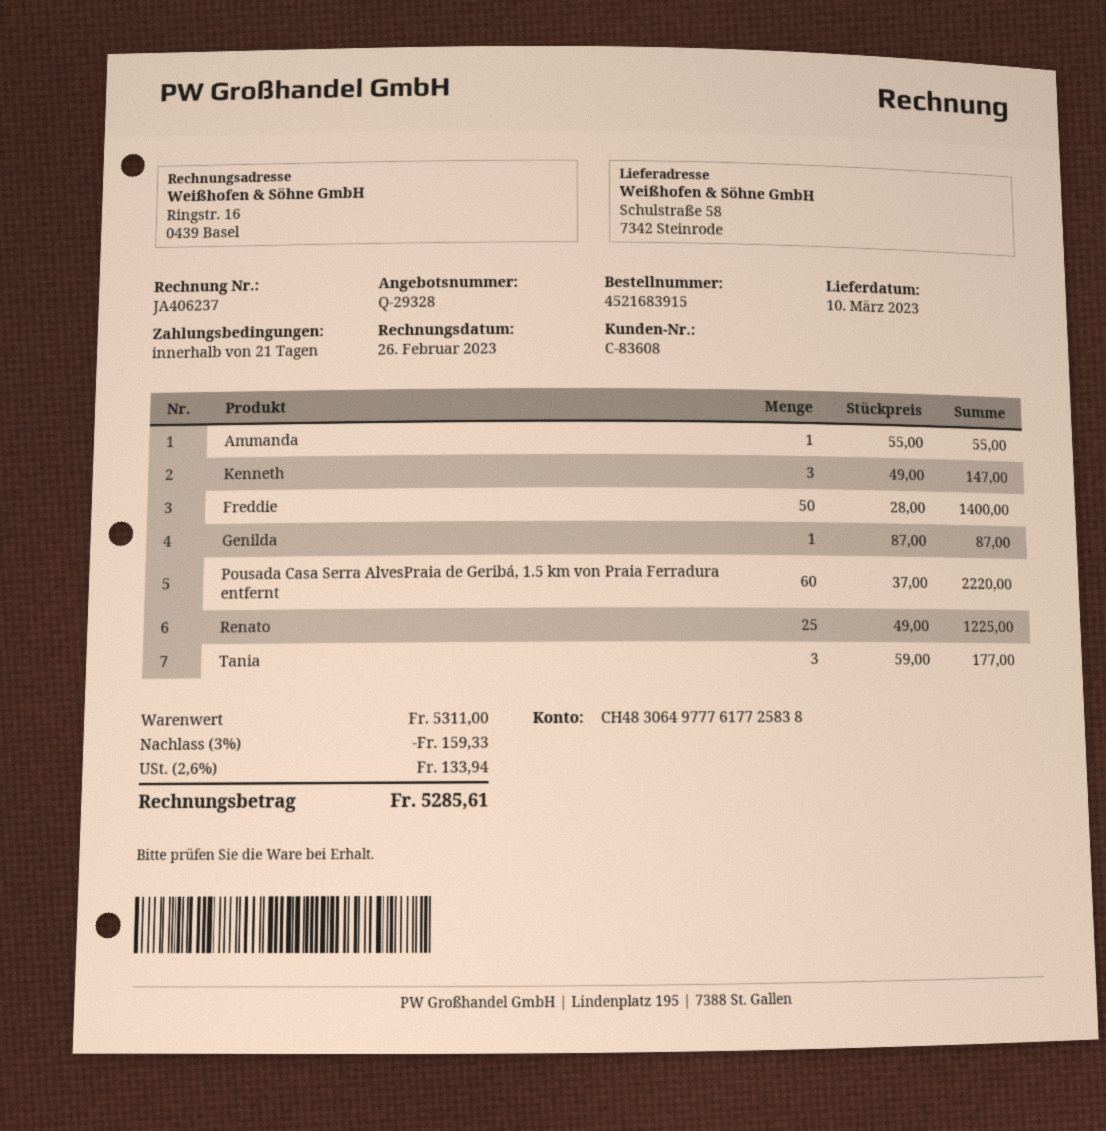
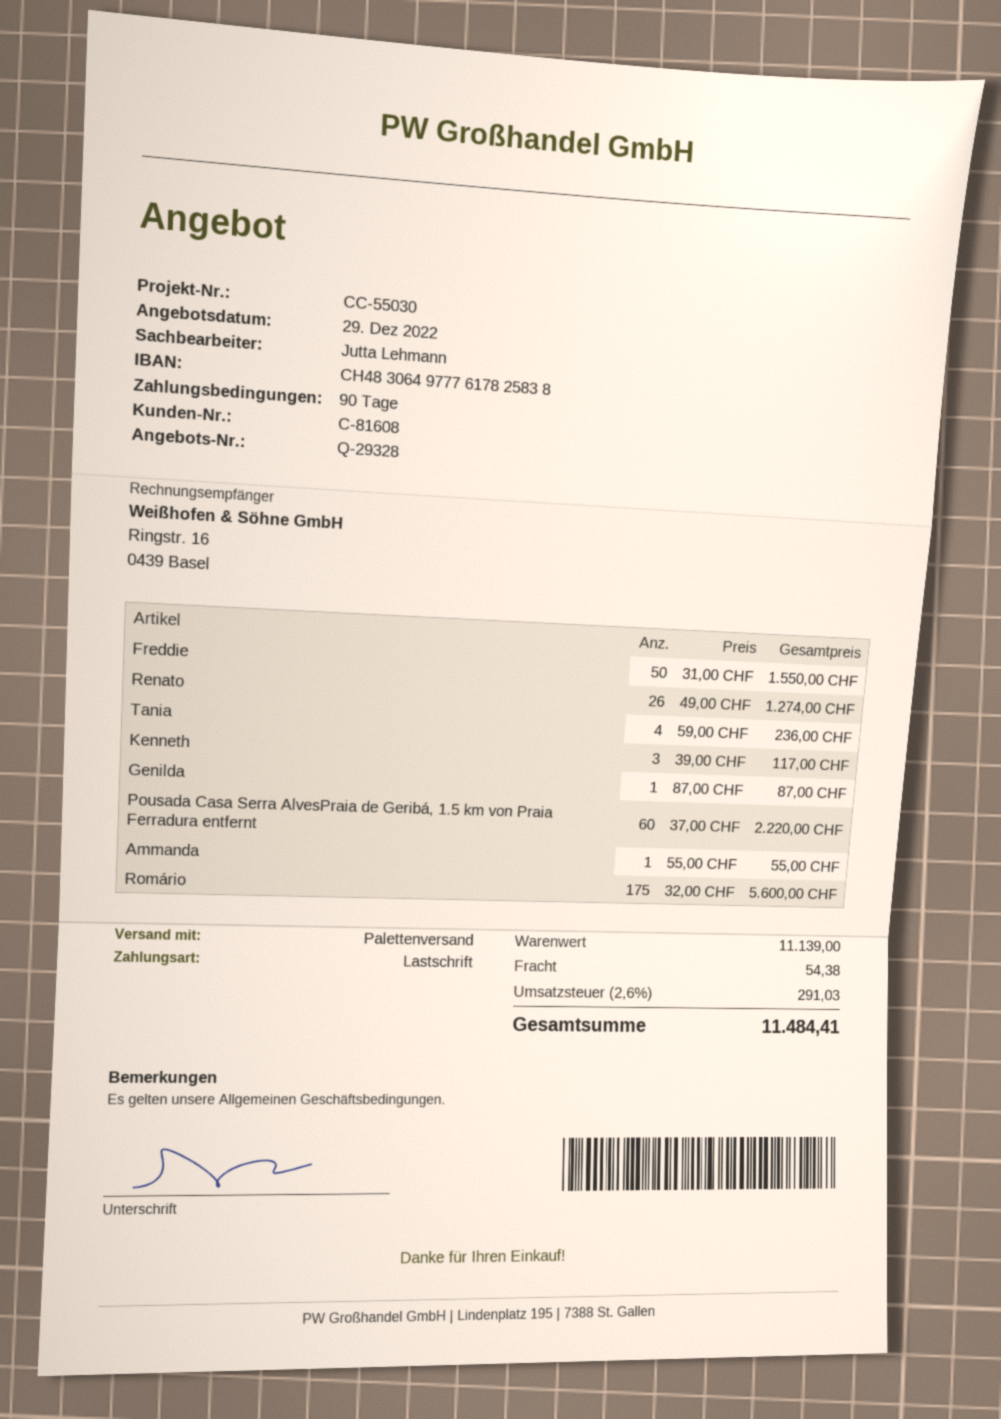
payment terms: 21 days -> 90 days
customer number: C-83608 -> C-81608
bank account: CH4830649777617725838 -> CH4830649777617825838
Kenneth: 3 x 49.00 = 147.00 -> 3 x 39.00 = 117.00
Freddie: 50 x 28.00 = 1400.00 -> 50 x 31.00 = 1550.00
Renato: 25 x 49.00 = 1225.00 -> 26 x 49.00 = 1274.00
Tania: 3 x 59.00 = 177.00 -> 4 x 59.00 = 236.00
Romário: none -> 175 x 32.00 = 5600.00
subtotal: 5311.00 -> 11139.00
discount: 3% = 159.33 -> none
shipping: none -> 54.38
tax: 2.6% = 133.94 -> 2.6% = 291.03
total: 5285.61 -> 11484.41

